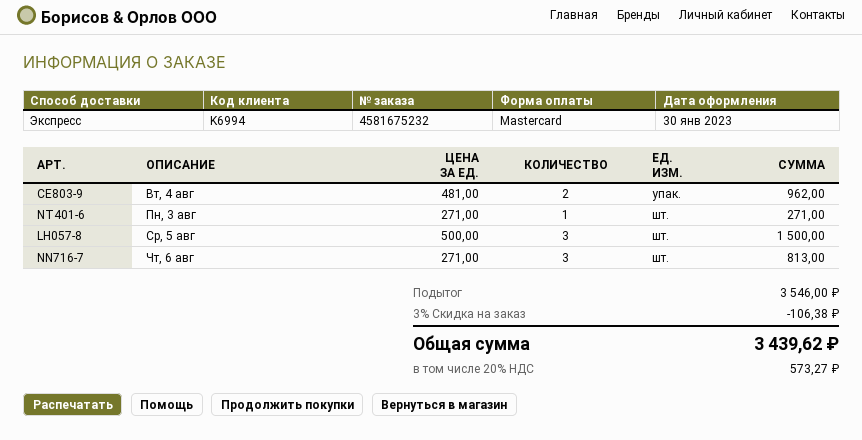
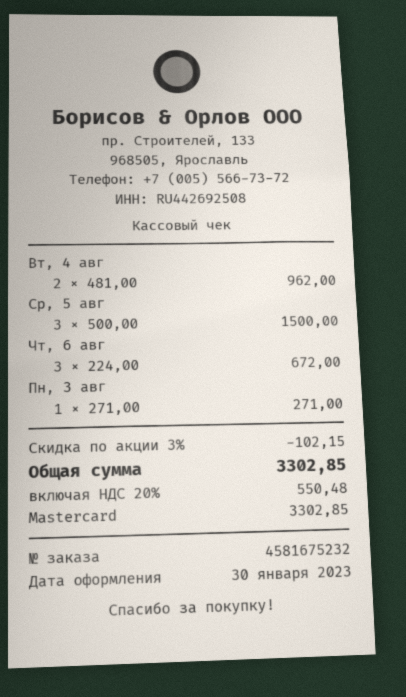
Чт, 6 авг: 3 x 271.00 = 813.00 -> 3 x 224.00 = 672.00
discount: 3% = 106.38 -> 3% = 102.15
tax: 20% = 573.27 -> 20% = 550.48
total: 3439.62 -> 3302.85

